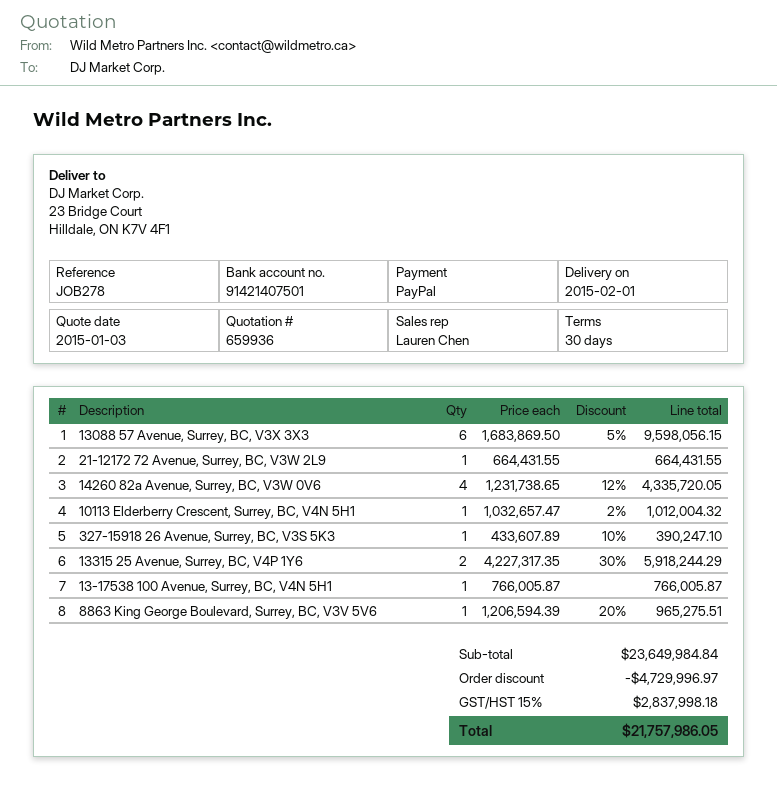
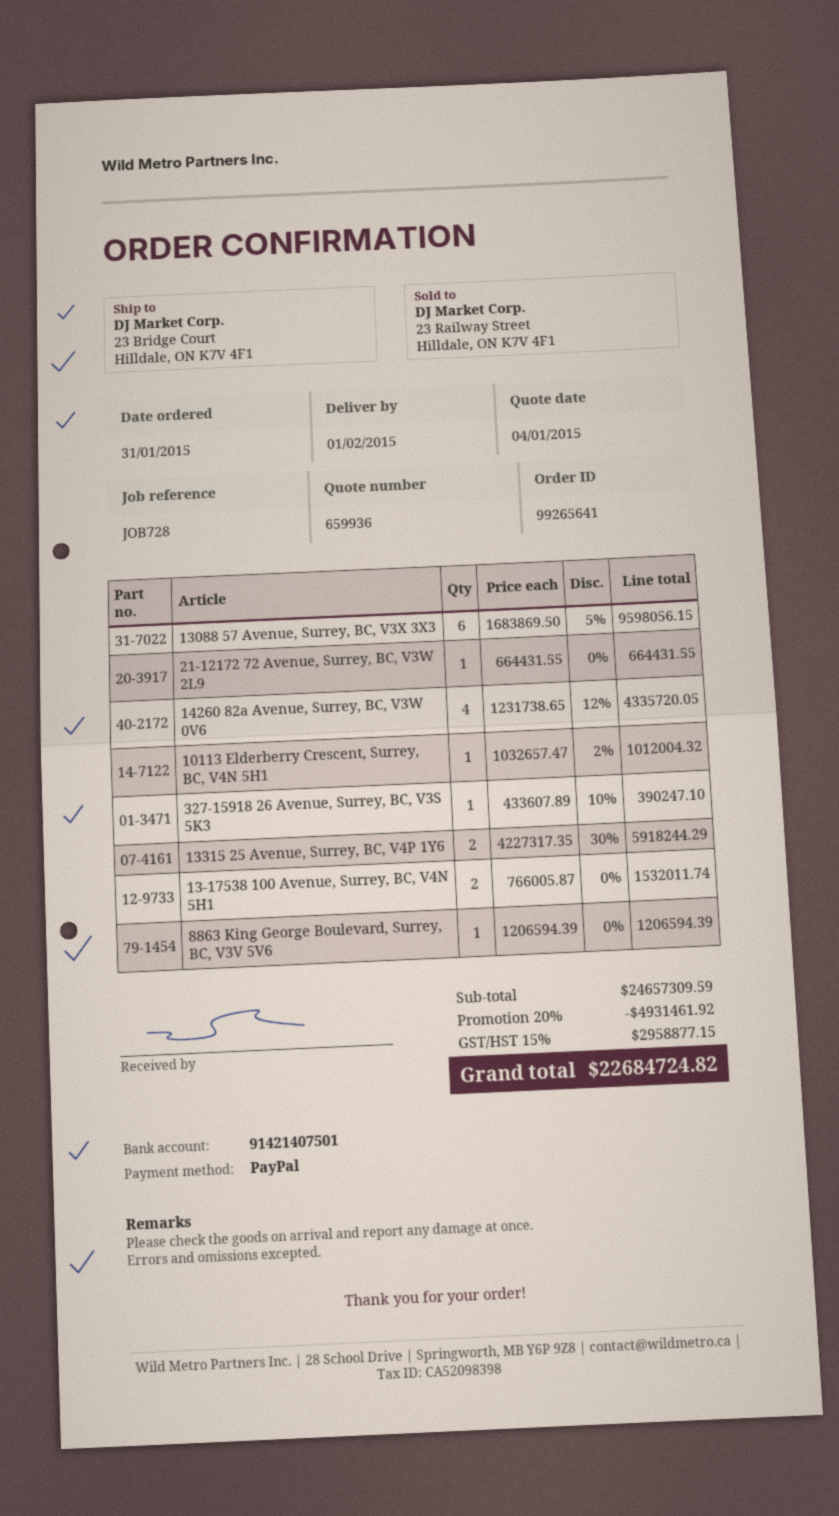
quote date: 2015-01-03 -> 2015-01-04
reference: JOB278 -> JOB728
13-17538 100 Avenue, Surrey, BC, V4N 5H1: 1 x 766005.87 = 766005.87 -> 2 x 766005.87 = 1532011.74
8863 King George Boulevard, Surrey, BC, V3V 5V6: 1 x 1206594.39 - 20% = 965275.51 -> 1 x 1206594.39 = 1206594.39
subtotal: 23649984.84 -> 24657309.59
discount: 4729996.97 -> 4931461.92
tax: 15% = 2837998.18 -> 15% = 2958877.15
total: 21757986.05 -> 22684724.82

